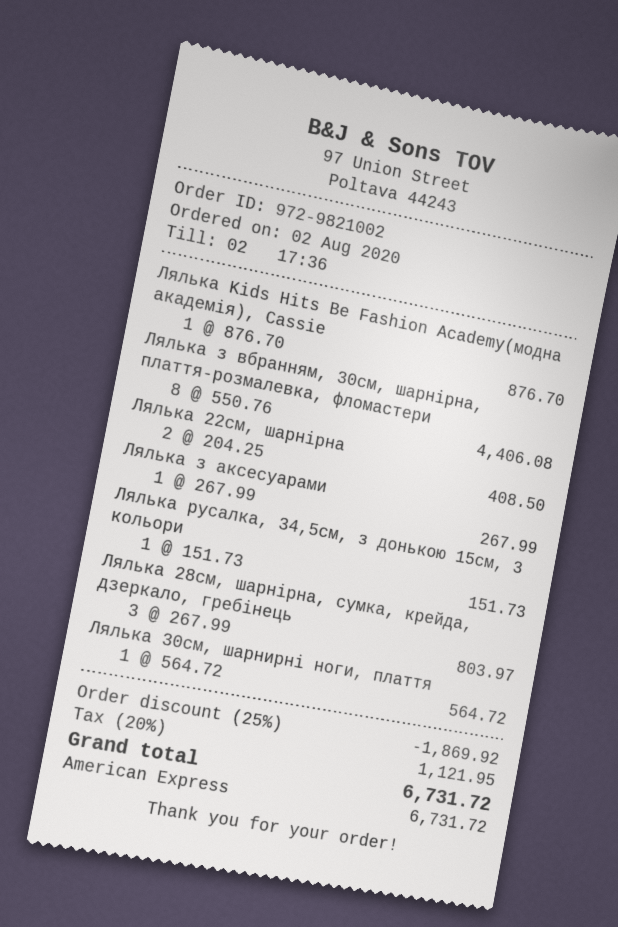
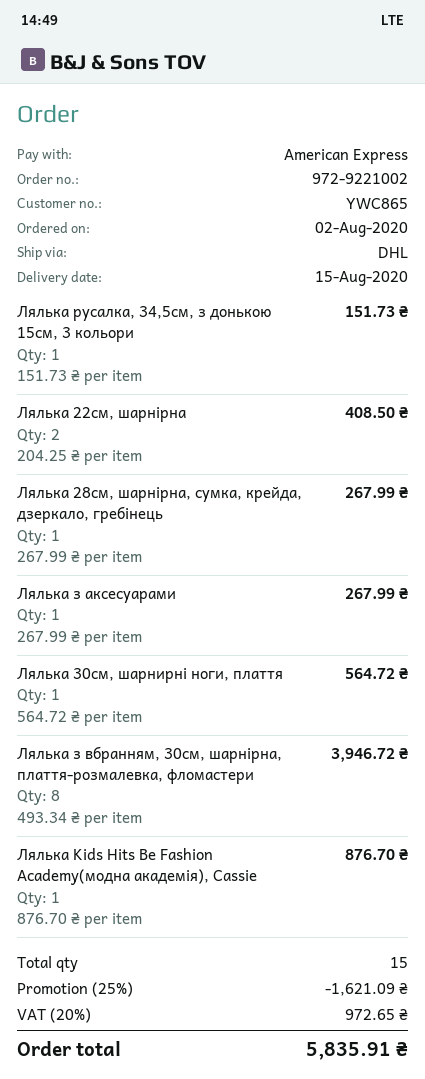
order number: 972-9821002 -> 972-9221002
Лялька з вбранням, 30см, шарнірна, плаття-розмалевка, фломастери: 8 x 550.76 = 4406.08 -> 8 x 493.34 = 3946.72
Лялька 28см, шарнірна, сумка, крейда, дзеркало, гребінець: 3 x 267.99 = 803.97 -> 1 x 267.99 = 267.99
discount: 25% = 1869.92 -> 25% = 1621.09
tax: 20% = 1121.95 -> 20% = 972.65
total: 6731.72 -> 5835.91

